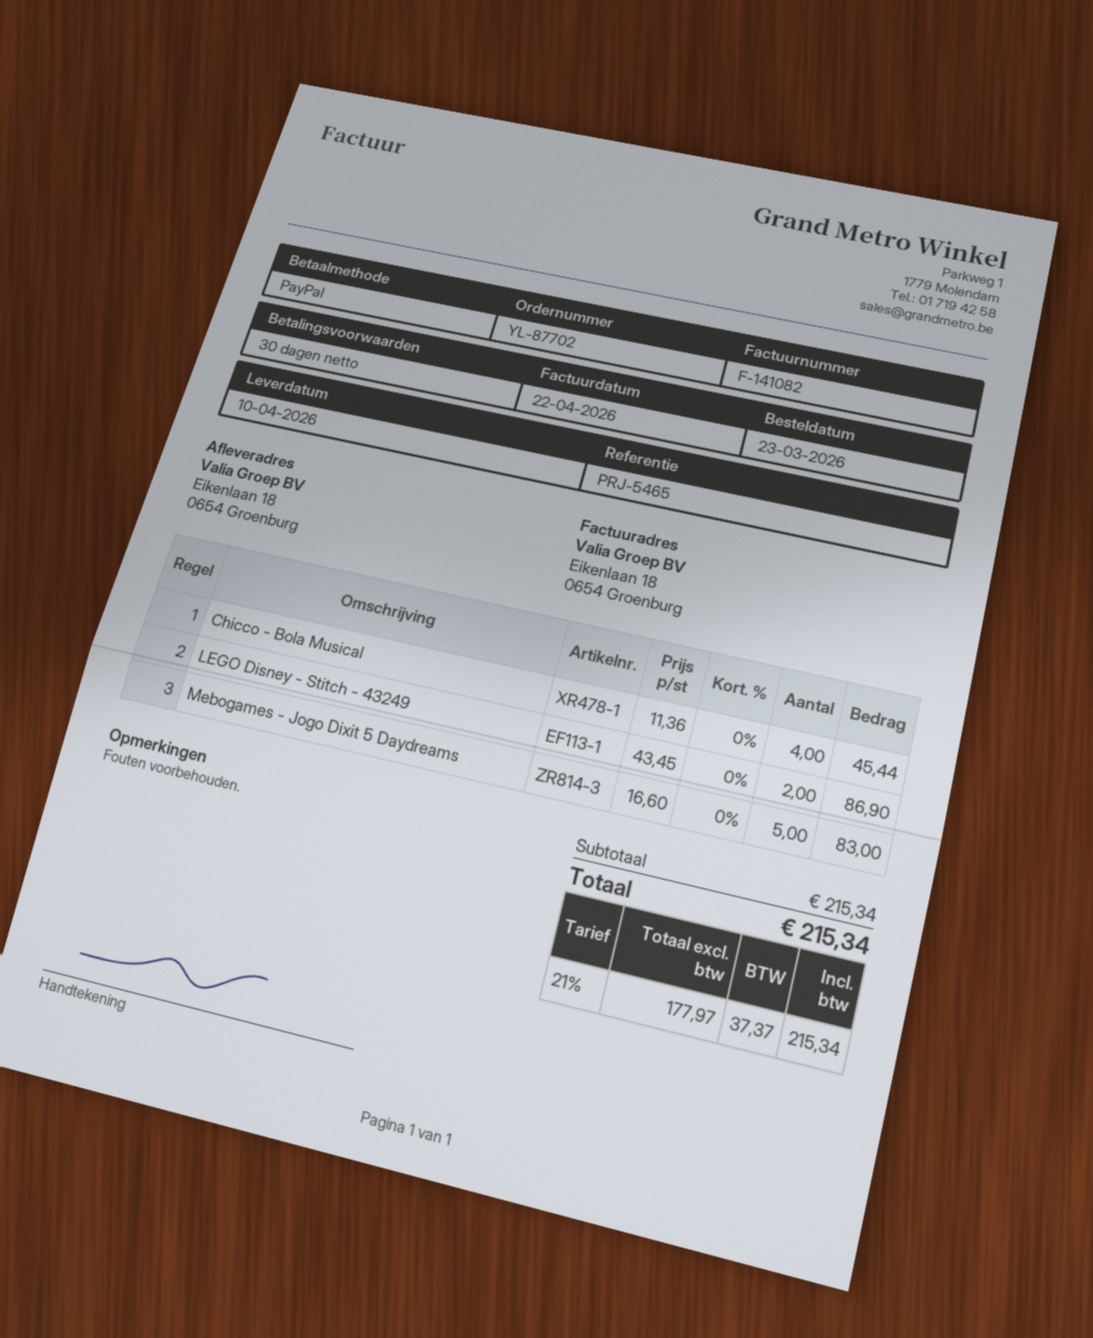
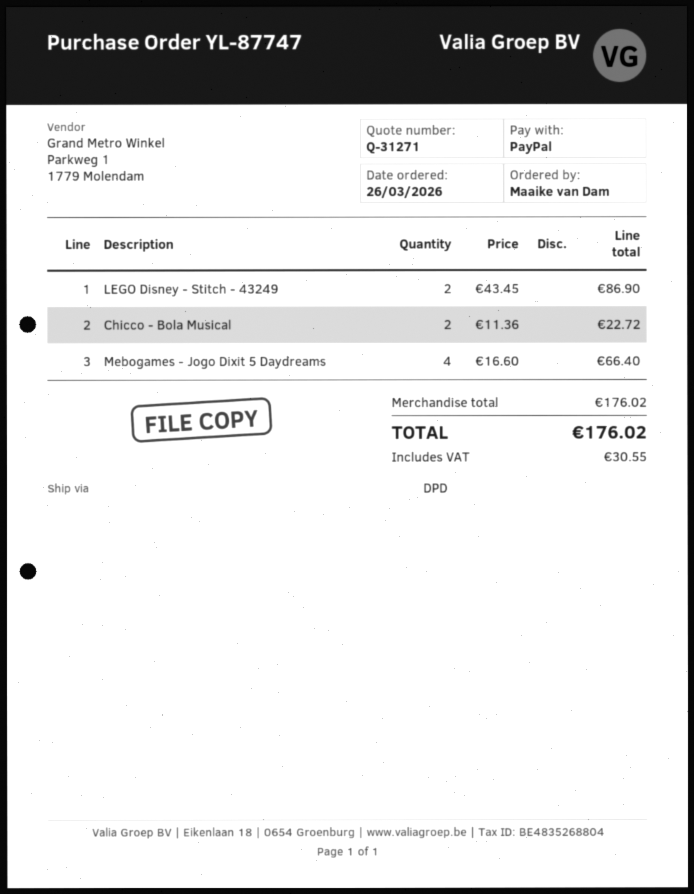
order number: YL-87702 -> YL-87747
order date: 2026-03-23 -> 2026-03-26
Chicco - Bola Musical: 4 x 11.36 = 45.44 -> 2 x 11.36 = 22.72
Mebogames - Jogo Dixit 5 Daydreams: 5 x 16.60 = 83.00 -> 4 x 16.60 = 66.40
subtotal: 215.34 -> 176.02
tax: 37.37 -> 30.55
total: 215.34 -> 176.02

